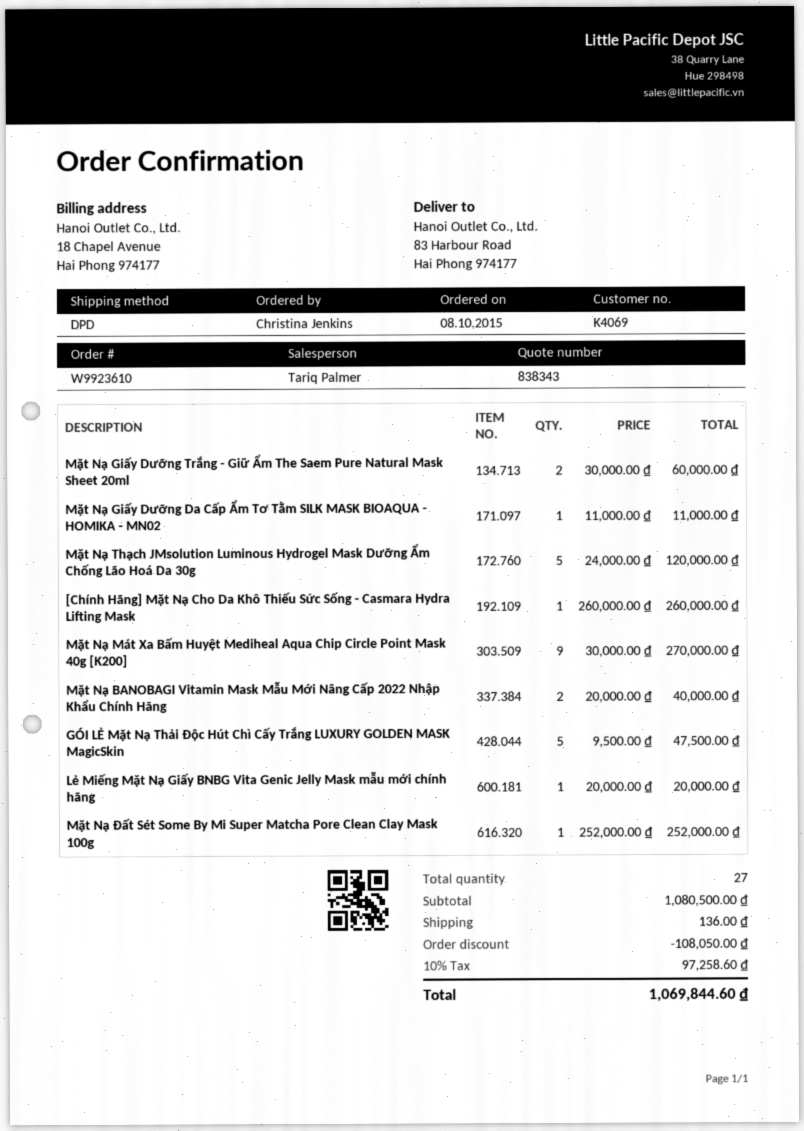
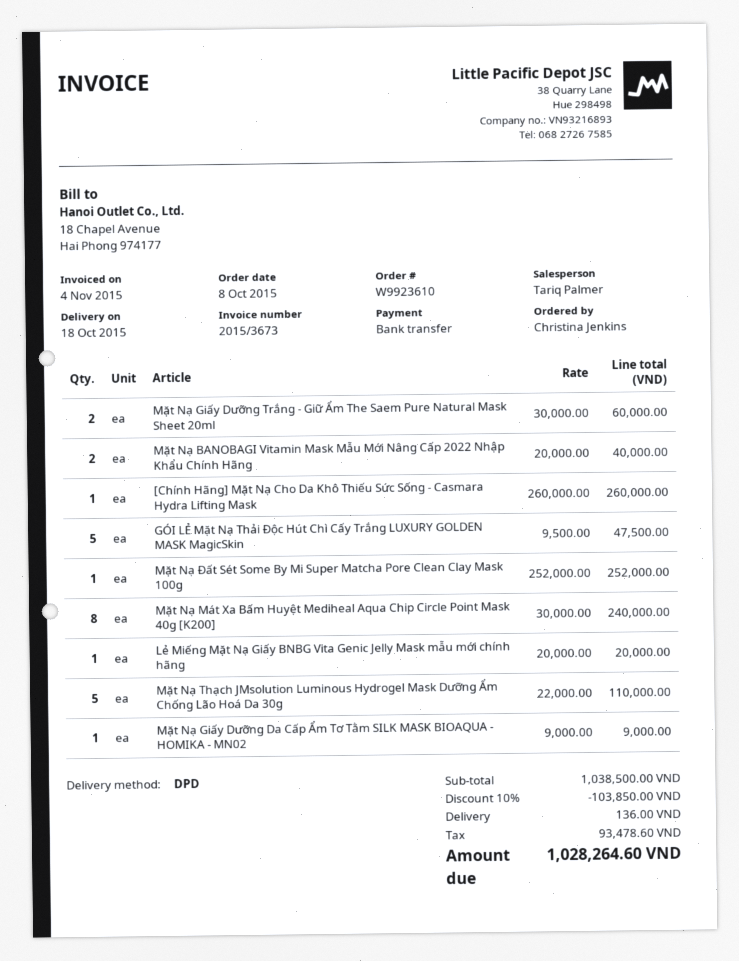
Mặt Nạ Giấy Dưỡng Da Cấp Ẩm Tơ Tằm SILK MASK BIOAQUA - HOMIKA - MN02: 1 x 11000.00 = 11000.00 -> 1 x 9000.00 = 9000.00
Mặt Nạ Thạch JMsolution Luminous Hydrogel Mask Dưỡng Ẩm Chống Lão Hoá Da 30g: 5 x 24000.00 = 120000.00 -> 5 x 22000.00 = 110000.00
Mặt Nạ Mát Xa Bấm Huyệt Mediheal Aqua Chip Circle Point Mask 40g [K200]: 9 x 30000.00 = 270000.00 -> 8 x 30000.00 = 240000.00
subtotal: 1080500.00 -> 1038500.00
discount: 108050.00 -> 103850.00
tax: 97258.60 -> 93478.60
total: 1069844.60 -> 1028264.60

